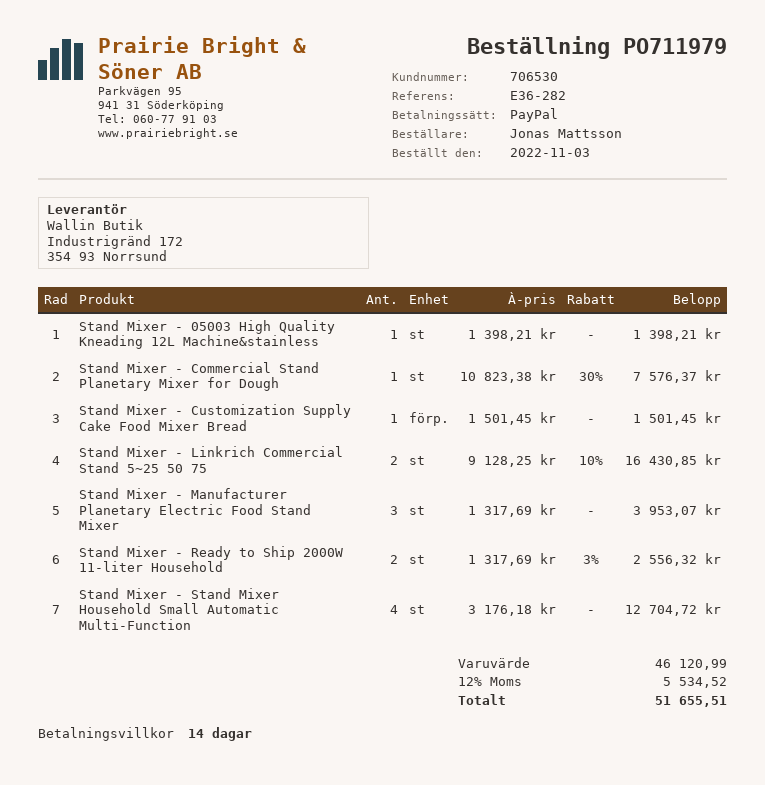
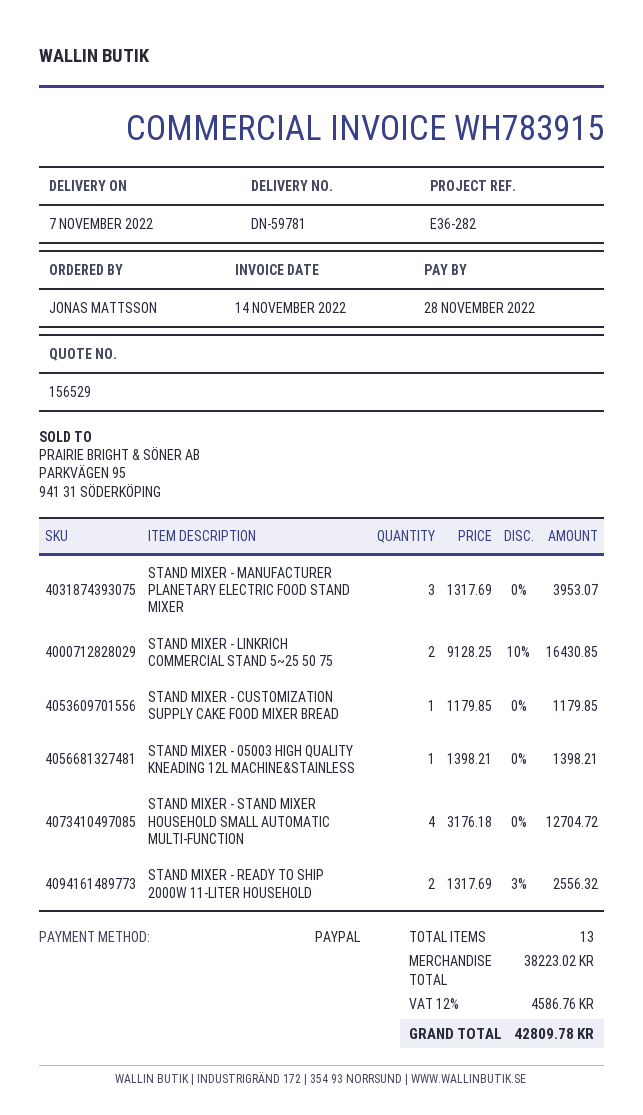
Stand Mixer - Commercial Stand Planetary Mixer for Dough: 1 x 10823.38 - 30% = 7576.37 -> none
Stand Mixer - Customization Supply Cake Food Mixer Bread: 1 x 1501.45 = 1501.45 -> 1 x 1179.85 = 1179.85
subtotal: 46120.99 -> 38223.02
tax: 12% = 5534.52 -> 12% = 4586.76
total: 51655.51 -> 42809.78

